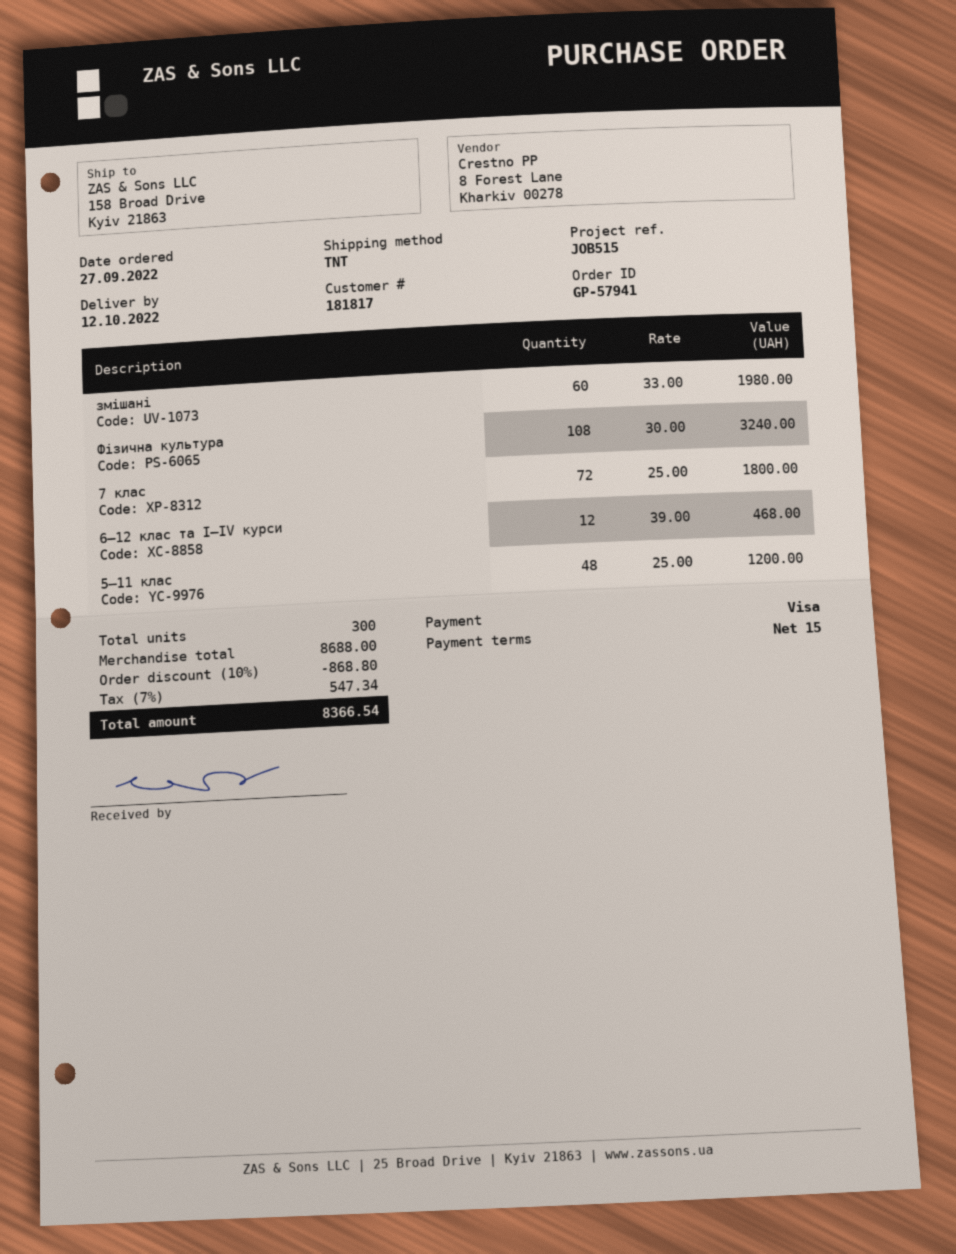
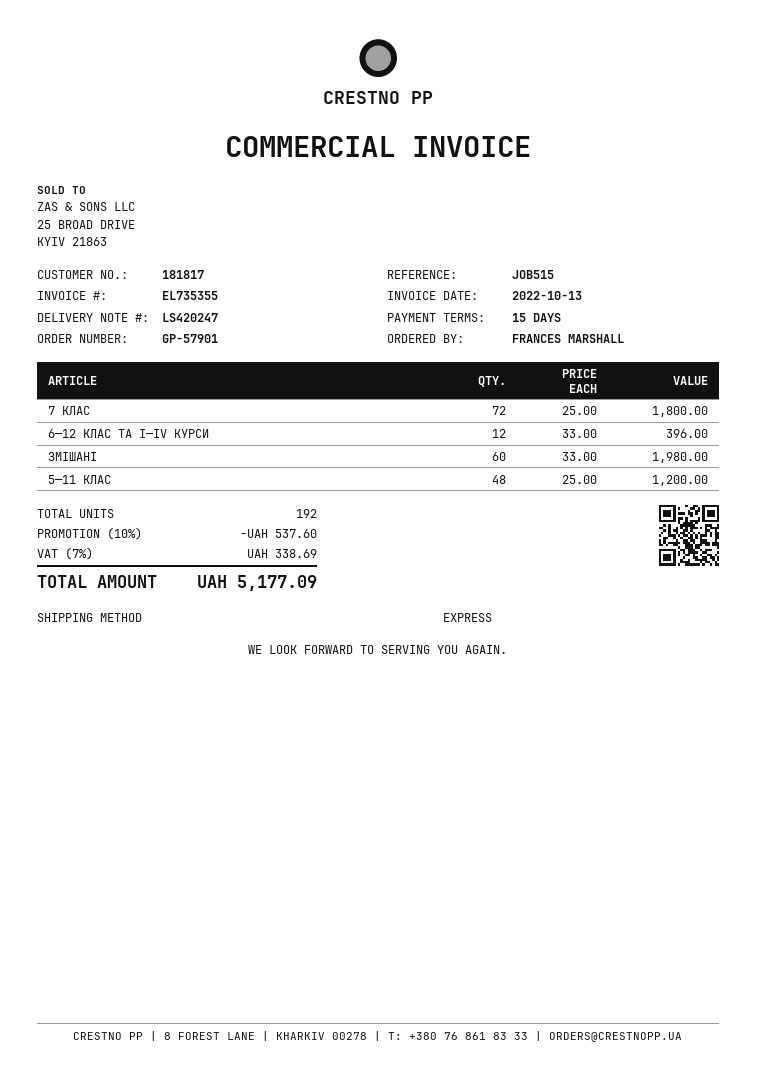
order number: GP-57941 -> GP-57901
shipping method: TNT -> express
Фізична культура: 108 x 30.00 = 3240.00 -> none
6—12 клас та I—IV курси: 12 x 39.00 = 468.00 -> 12 x 33.00 = 396.00
total quantity: 300 -> 192
discount: 10% = 868.80 -> 10% = 537.60
tax: 7% = 547.34 -> 7% = 338.69
total: 8366.54 -> 5177.09

